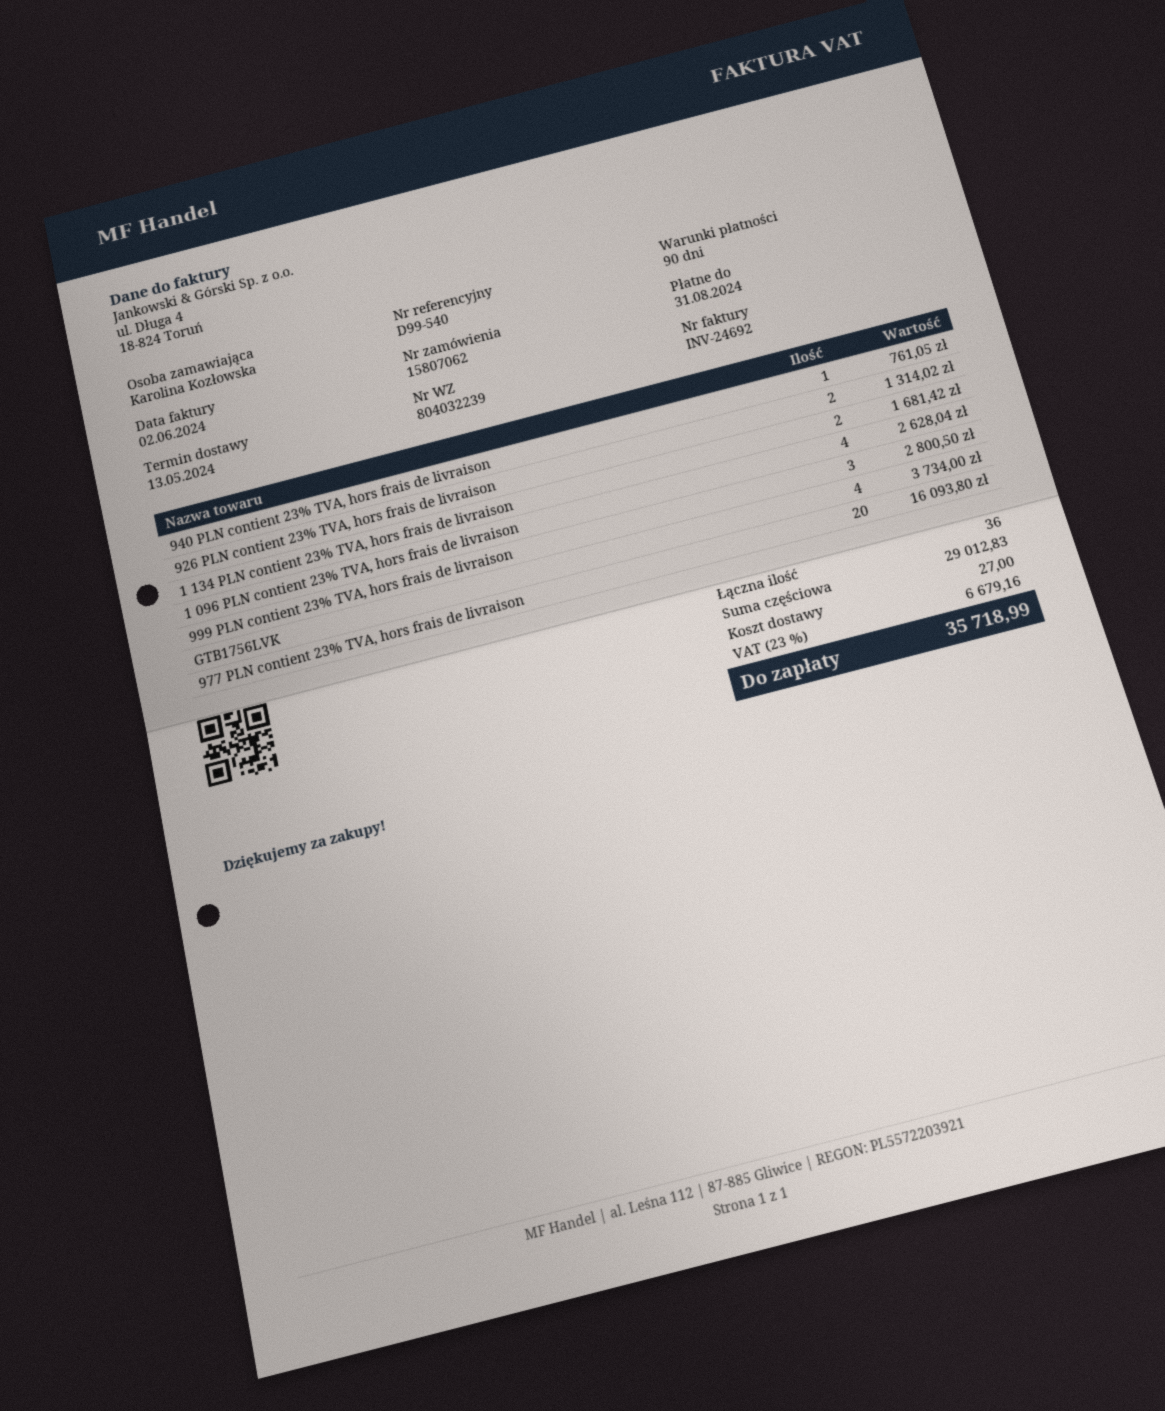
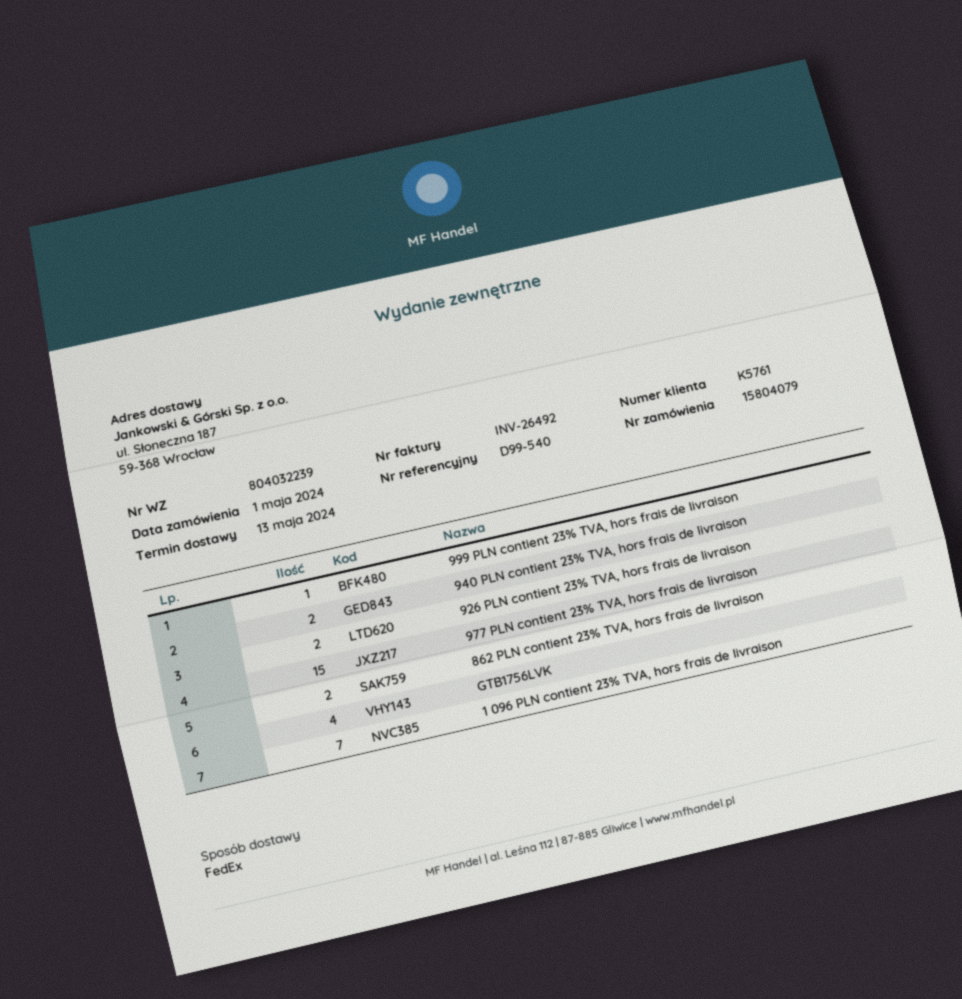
order number: 15807062 -> 15804079
invoice number: INV-24692 -> INV-26492
940 PLN contient 23% TVA, hors frais de livraison: 1 -> 2
1 134 PLN contient 23% TVA, hors frais de livraison: 2 -> none
1 096 PLN contient 23% TVA, hors frais de livraison: 4 -> 7
999 PLN contient 23% TVA, hors frais de livraison: 3 -> 1
977 PLN contient 23% TVA, hors frais de livraison: 20 -> 15
862 PLN contient 23% TVA, hors frais de livraison: none -> 2

